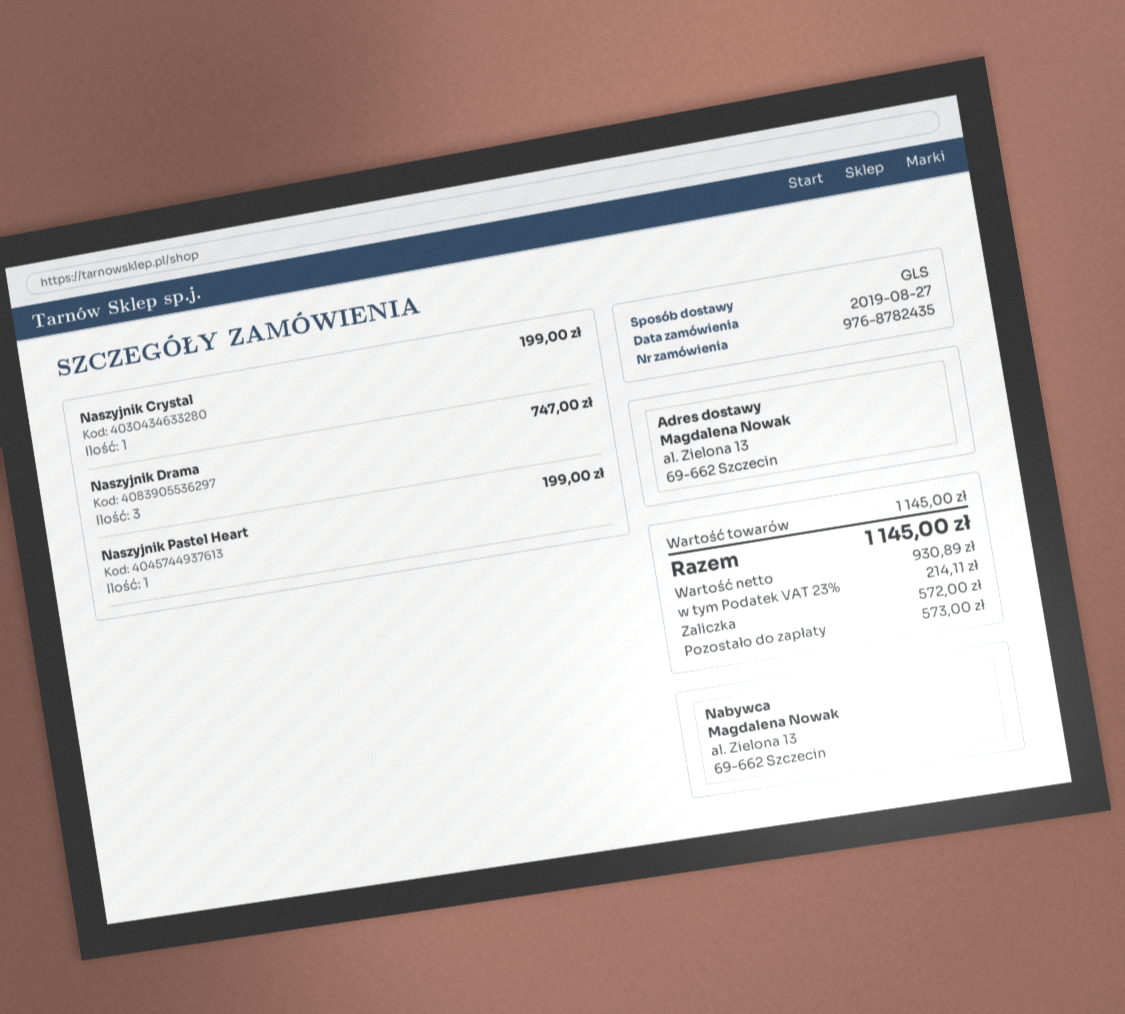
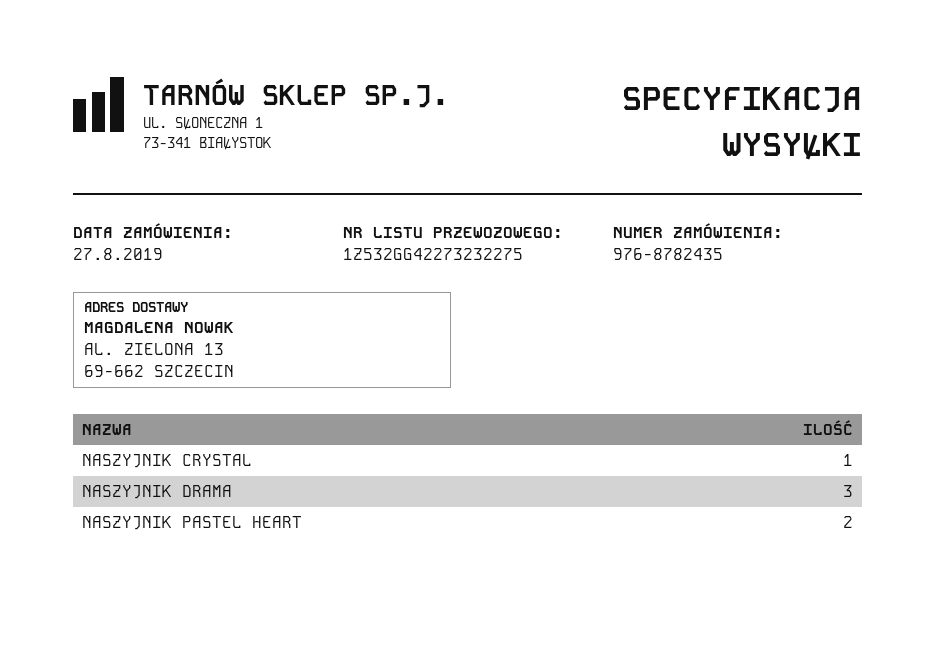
Naszyjnik Pastel Heart: 1 -> 2

